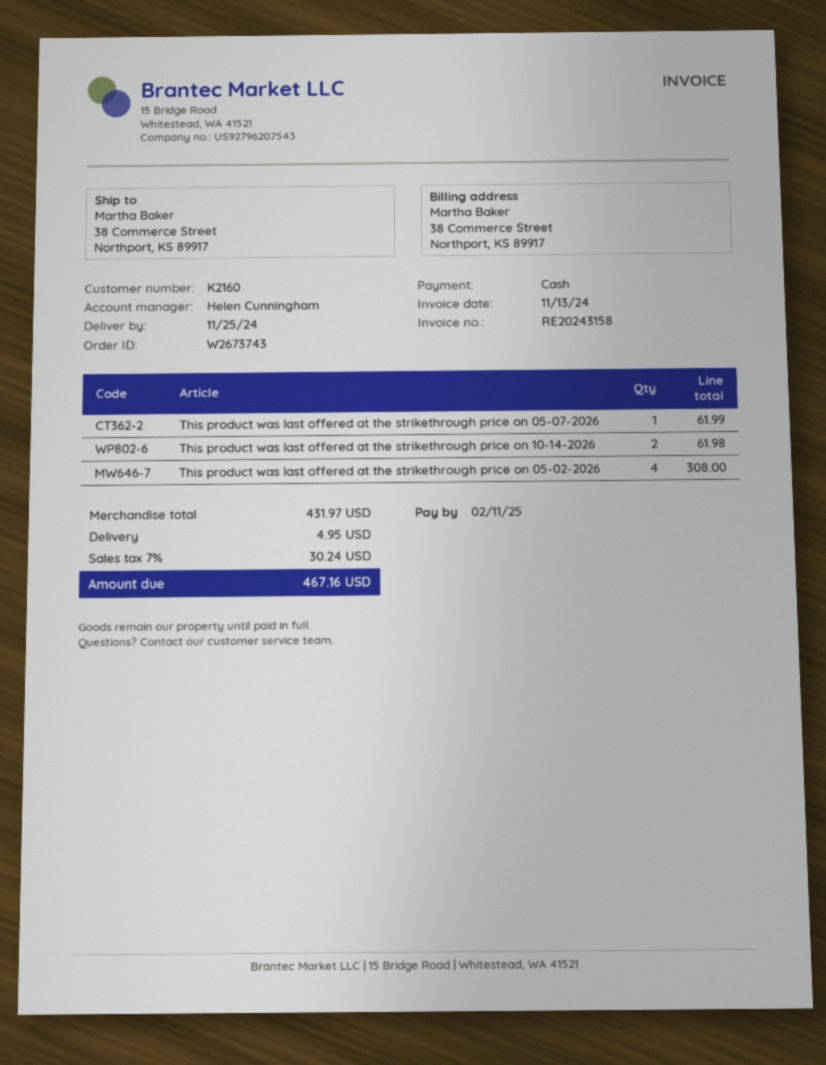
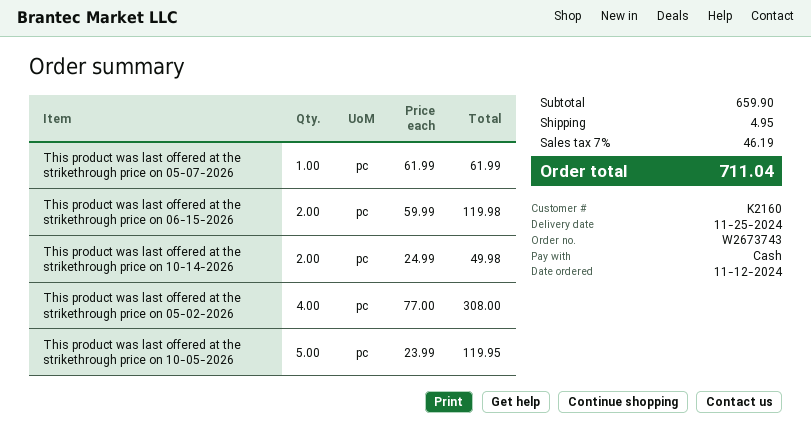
This product was last offered at the strikethrough price on 10-14-2026: 2 for 61.98 -> 2 for 49.98
This product was last offered at the strikethrough price on 06-15-2026: none -> 2 for 119.98
This product was last offered at the strikethrough price on 10-05-2026: none -> 5 for 119.95
subtotal: 431.97 -> 659.90
tax: 7% = 30.24 -> 7% = 46.19
total: 467.16 -> 711.04

